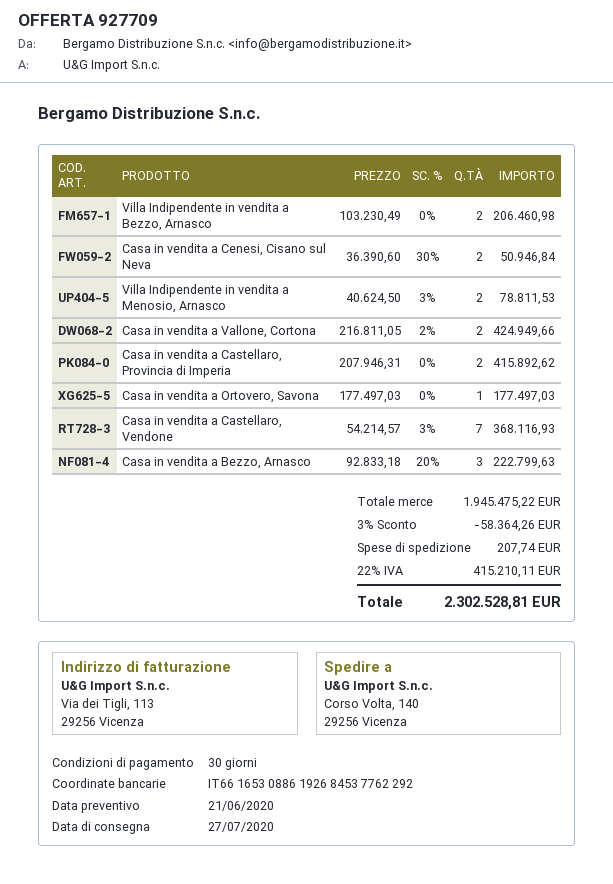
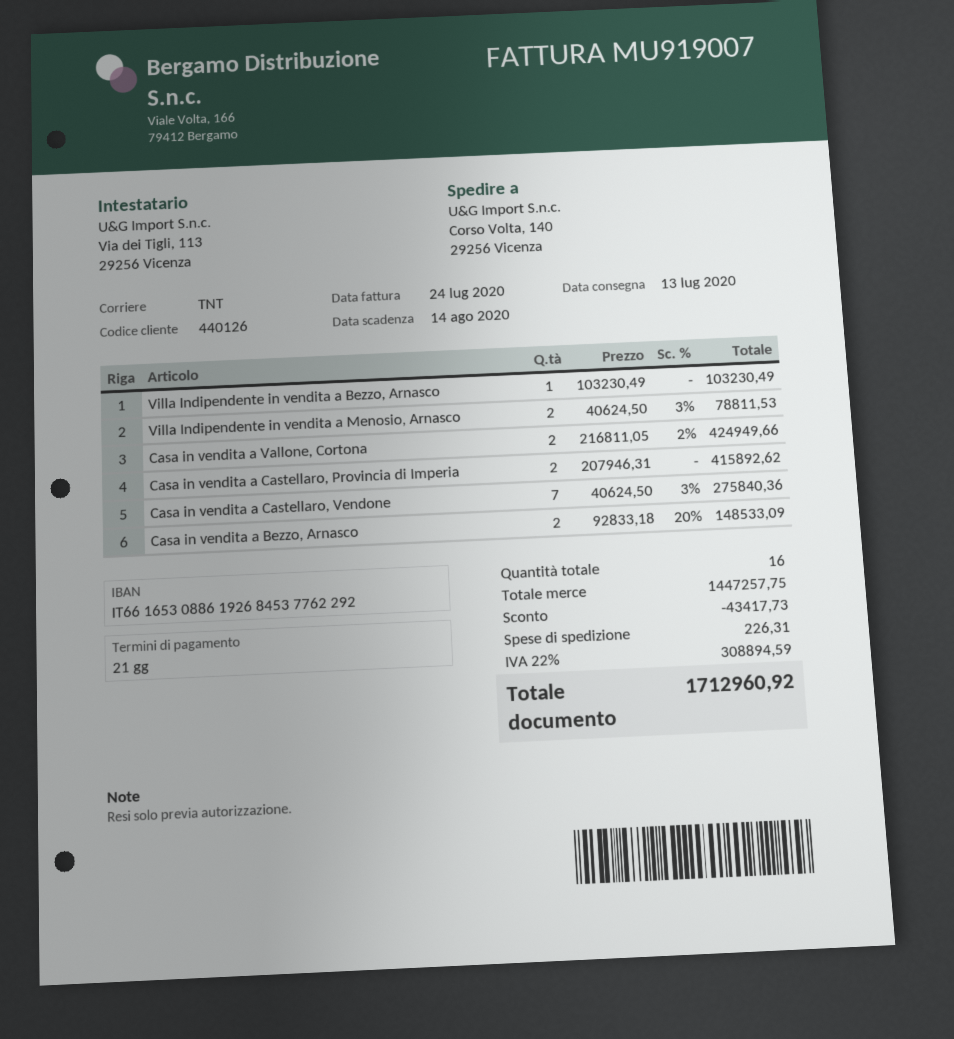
delivery date: 2020-07-27 -> 2020-07-13
payment terms: 30 days -> 21 days
Villa Indipendente in vendita a Bezzo, Arnasco: 2 x 103230.49 = 206460.98 -> 1 x 103230.49 = 103230.49
Casa in vendita a Cenesi, Cisano sul Neva: 2 x 36390.60 - 30% = 50946.84 -> none
Casa in vendita a Ortovero, Savona: 1 x 177497.03 = 177497.03 -> none
Casa in vendita a Castellaro, Vendone: 7 x 54214.57 - 3% = 368116.93 -> 7 x 40624.50 - 3% = 275840.36
Casa in vendita a Bezzo, Arnasco: 3 x 92833.18 - 20% = 222799.63 -> 2 x 92833.18 - 20% = 148533.09
subtotal: 1945475.22 -> 1447257.75
discount: 58364.26 -> 43417.73
shipping: 207.74 -> 226.31
tax: 22% = 415210.11 -> 22% = 308894.59
total: 2302528.81 -> 1712960.92

